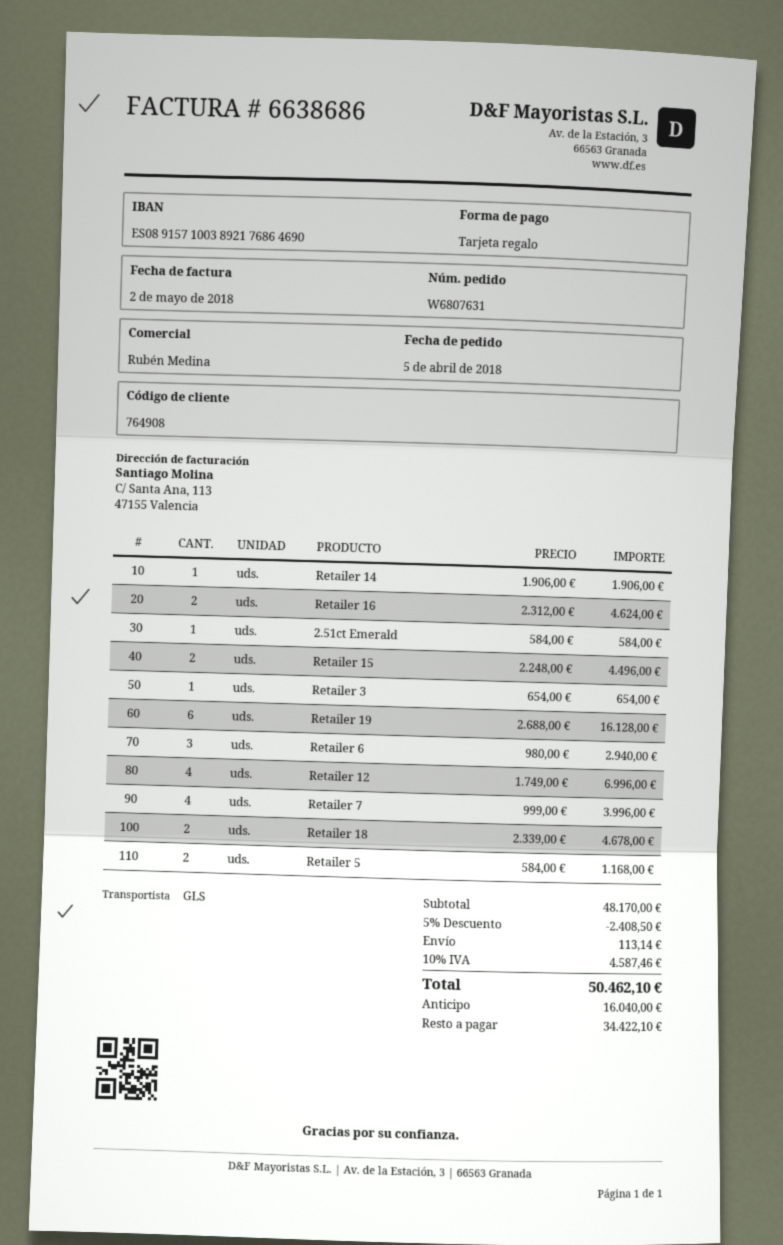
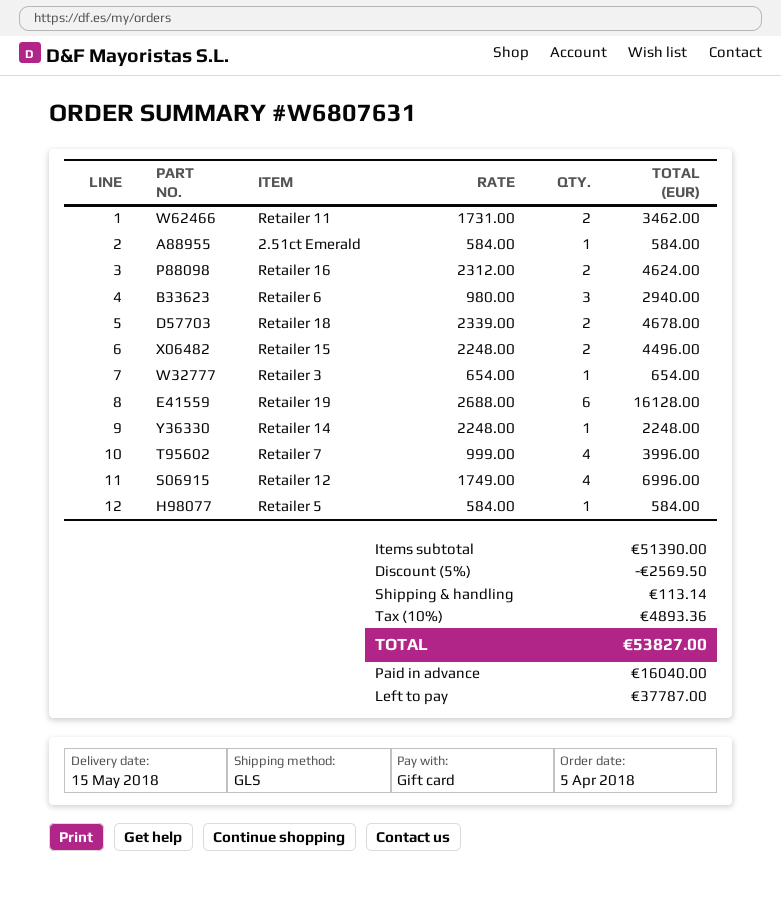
Retailer 14: 1 x 1906.00 = 1906.00 -> 1 x 2248.00 = 2248.00
Retailer 5: 2 x 584.00 = 1168.00 -> 1 x 584.00 = 584.00
Retailer 11: none -> 2 x 1731.00 = 3462.00
subtotal: 48170.00 -> 51390.00
discount: 5% = 2408.50 -> 5% = 2569.50
tax: 10% = 4587.46 -> 10% = 4893.36
total: 50462.10 -> 53827.00
balance: 34422.10 -> 37787.00

